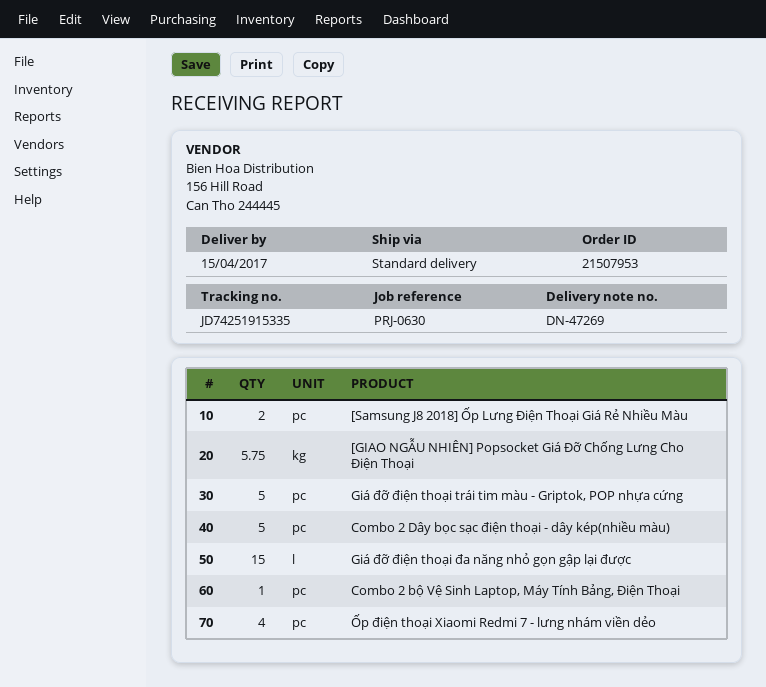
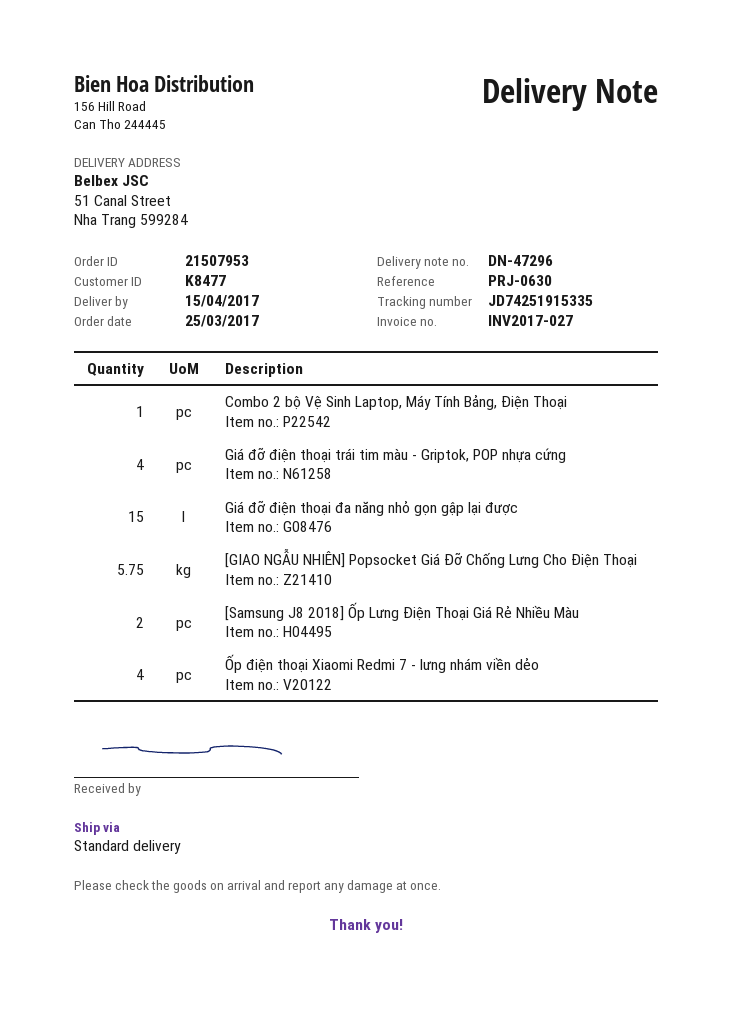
delivery note number: DN-47269 -> DN-47296
Giá đỡ điện thoại trái tim màu - Griptok, POP nhựa cứng: 5 -> 4
Combo 2 Dây bọc sạc điện thoại - dây kép(nhiều màu): 5 -> none

